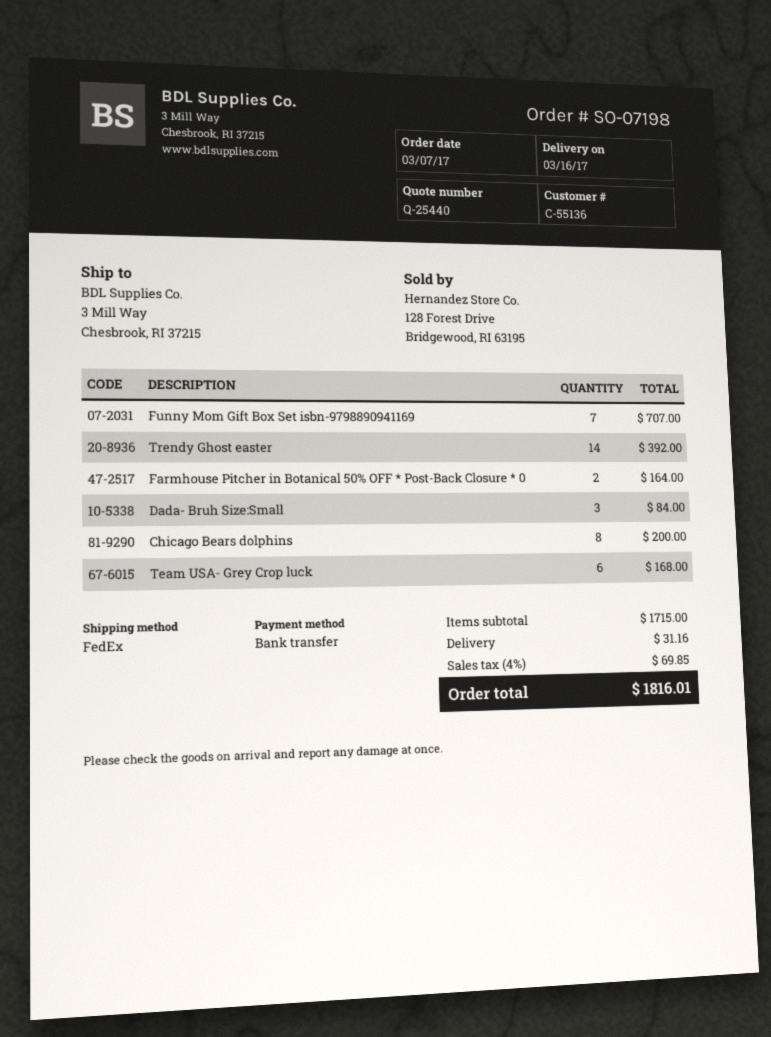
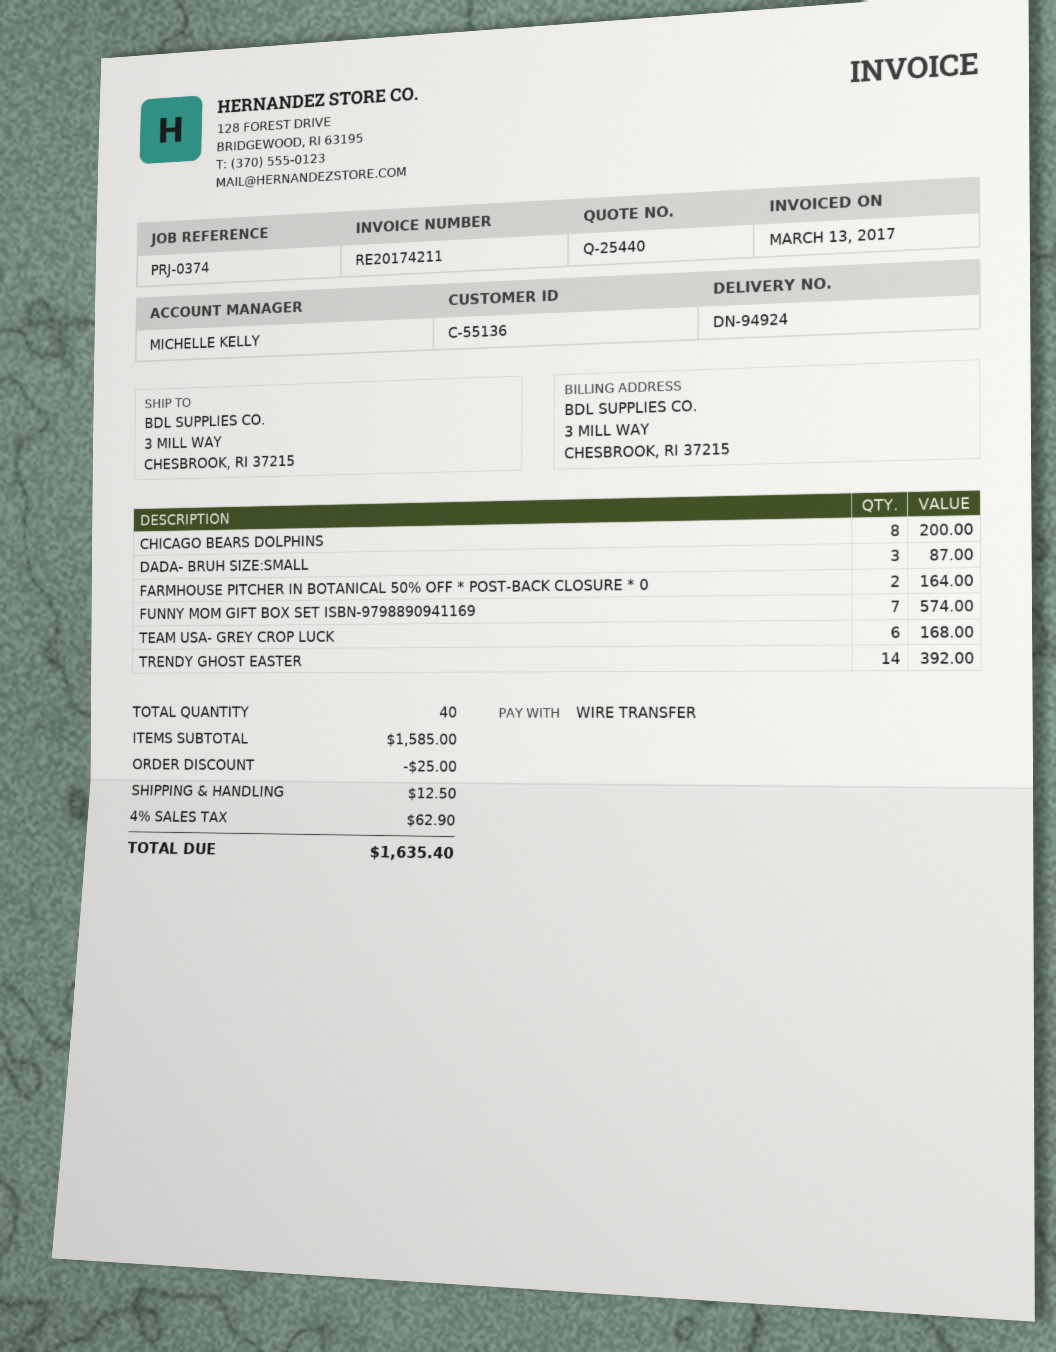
Funny Mom Gift Box Set isbn-9798890941169: 7 for 707.00 -> 7 for 574.00
Dada- Bruh Size:Small: 3 for 84.00 -> 3 for 87.00
subtotal: 1715.00 -> 1585.00
discount: none -> 25.00
shipping: 31.16 -> 12.50
tax: 4% = 69.85 -> 4% = 62.90
total: 1816.01 -> 1635.40

